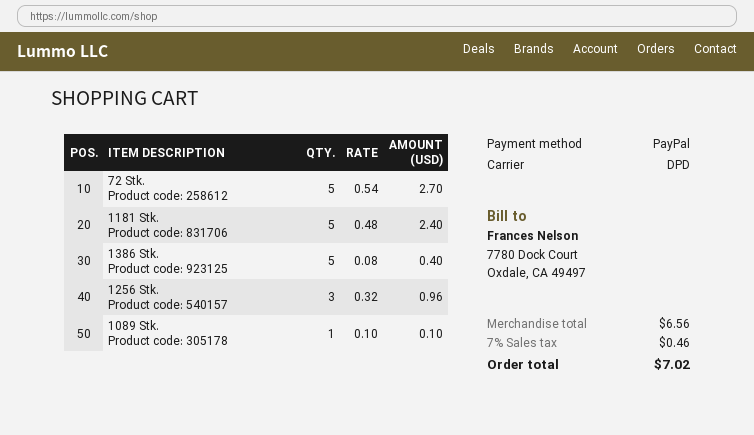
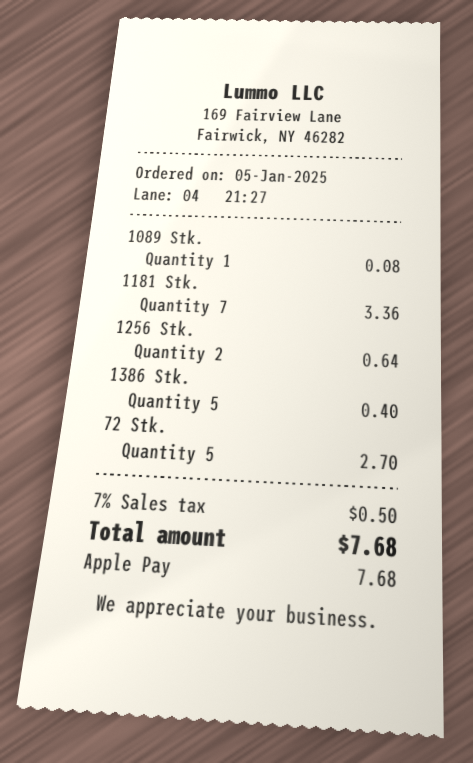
payment method: PayPal -> Apple Pay
1181 Stk.: 5 for 2.40 -> 7 for 3.36
1256 Stk.: 3 for 0.96 -> 2 for 0.64
1089 Stk.: 1 for 0.10 -> 1 for 0.08
tax: 7% = 0.46 -> 7% = 0.50
total: 7.02 -> 7.68

